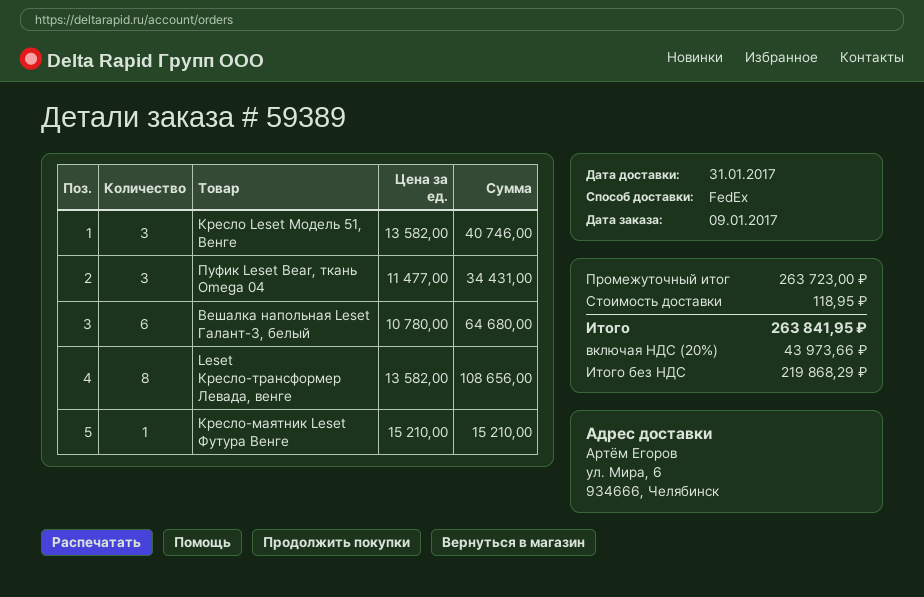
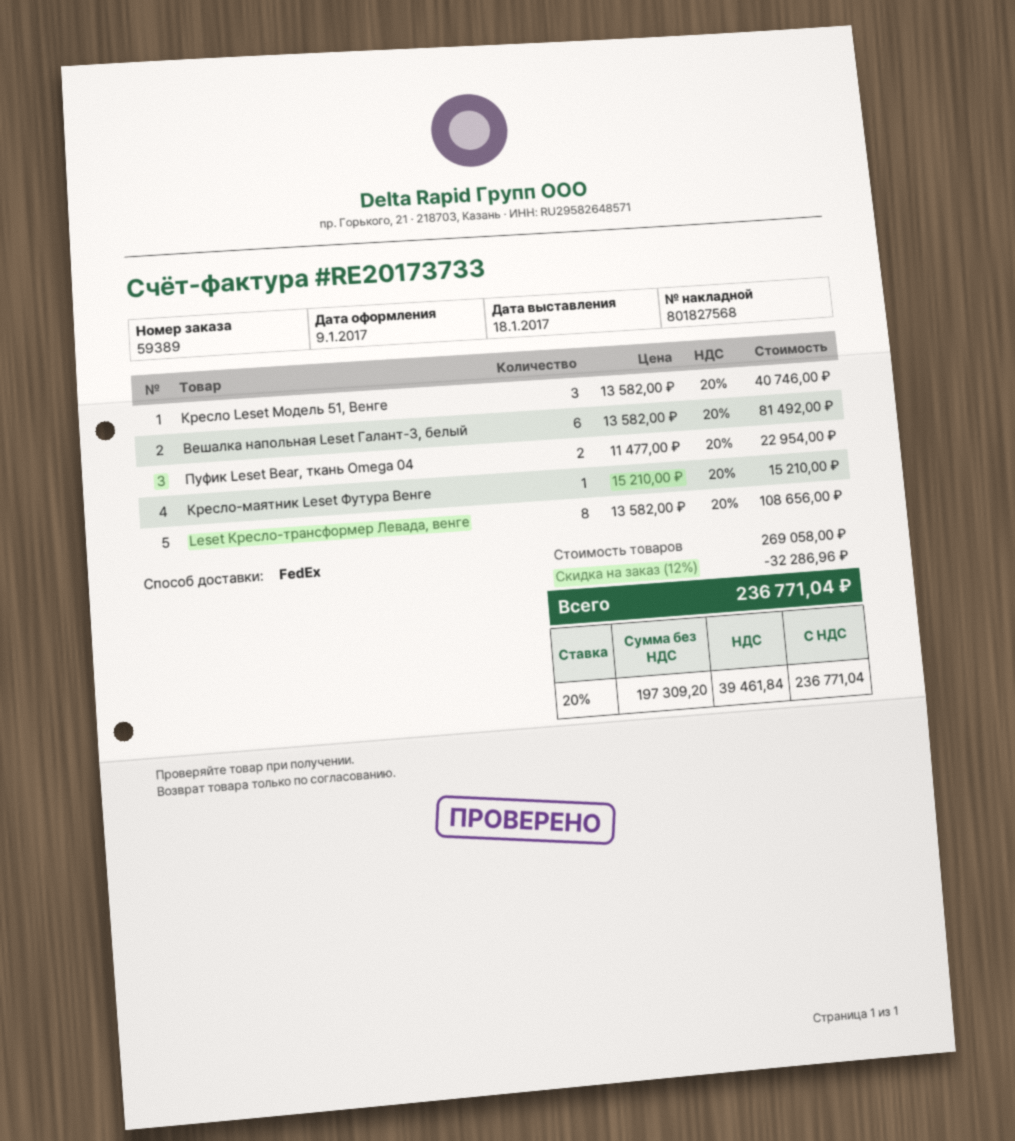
Пуфик Leset Bear, ткань Omega 04: 3 x 11477.00 = 34431.00 -> 2 x 11477.00 = 22954.00
Вешалка напольная Leset Галант-3, белый: 6 x 10780.00 = 64680.00 -> 6 x 13582.00 = 81492.00
subtotal: 263723.00 -> 269058.00
discount: none -> 12% = 32286.96
shipping: 118.95 -> none
net: 219868.29 -> 197309.20
tax: 20% = 43973.66 -> 20% = 39461.84
total: 263841.95 -> 236771.04

